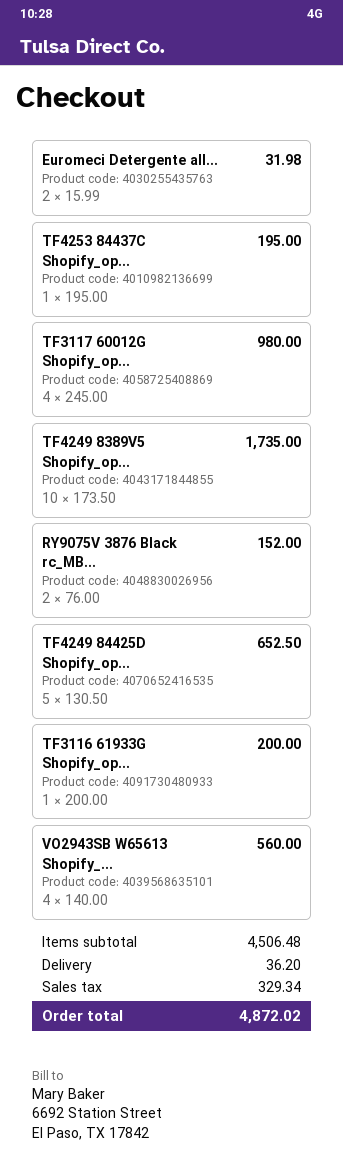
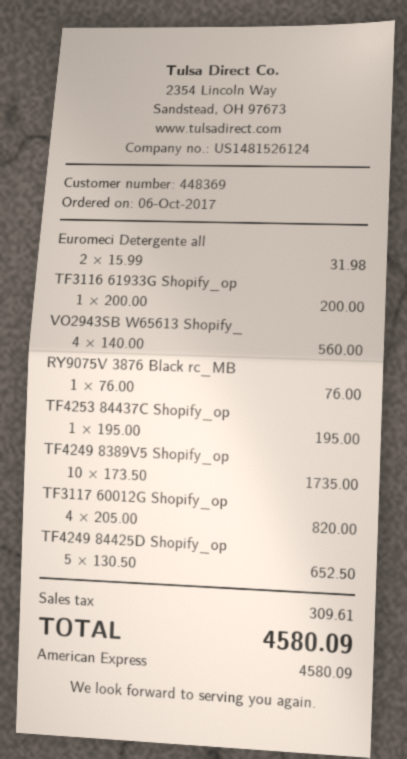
TF3117 60012G Shopify_op...: 4 x 245.00 = 980.00 -> 4 x 205.00 = 820.00
RY9075V 3876 Black rc_MB...: 2 x 76.00 = 152.00 -> 1 x 76.00 = 76.00
shipping: 36.20 -> none
tax: 329.34 -> 309.61
total: 4872.02 -> 4580.09

